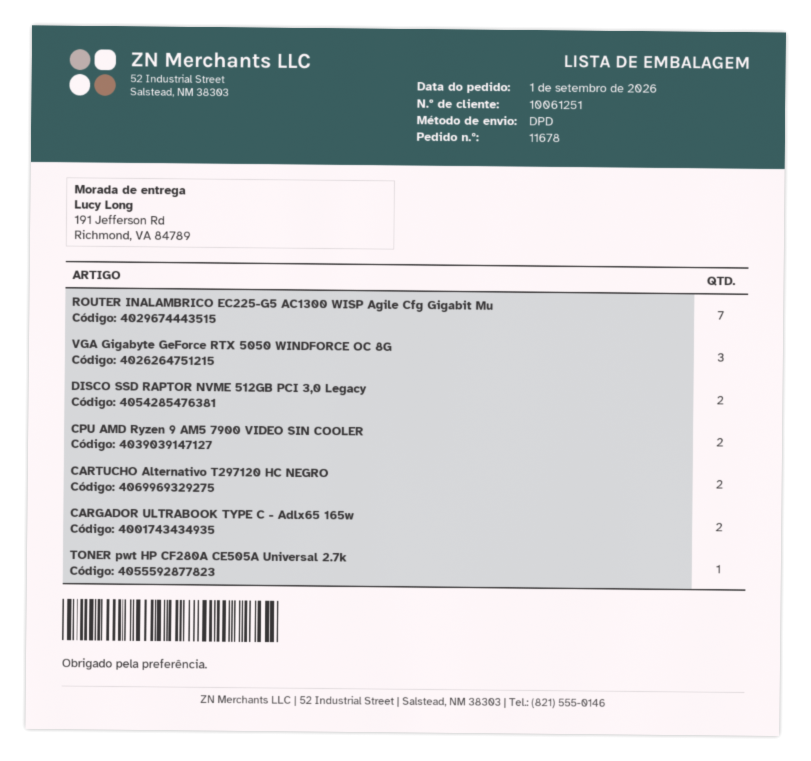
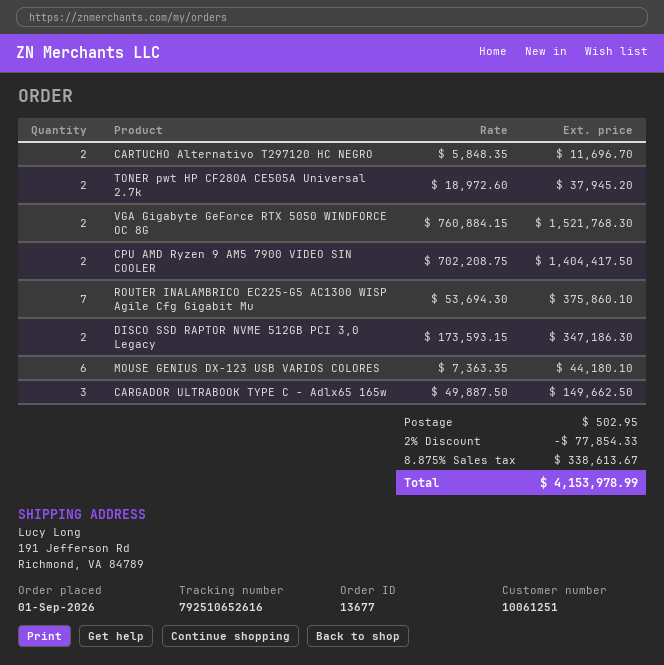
order number: 11678 -> 13677
VGA Gigabyte GeForce RTX 5050 WINDFORCE OC 8G: 3 -> 2
CARGADOR ULTRABOOK TYPE C - Adlx65 165w: 2 -> 3
TONER pwt HP CF280A CE505A Universal 2.7k: 1 -> 2
MOUSE GENIUS DX-123 USB VARIOS COLORES: none -> 6

